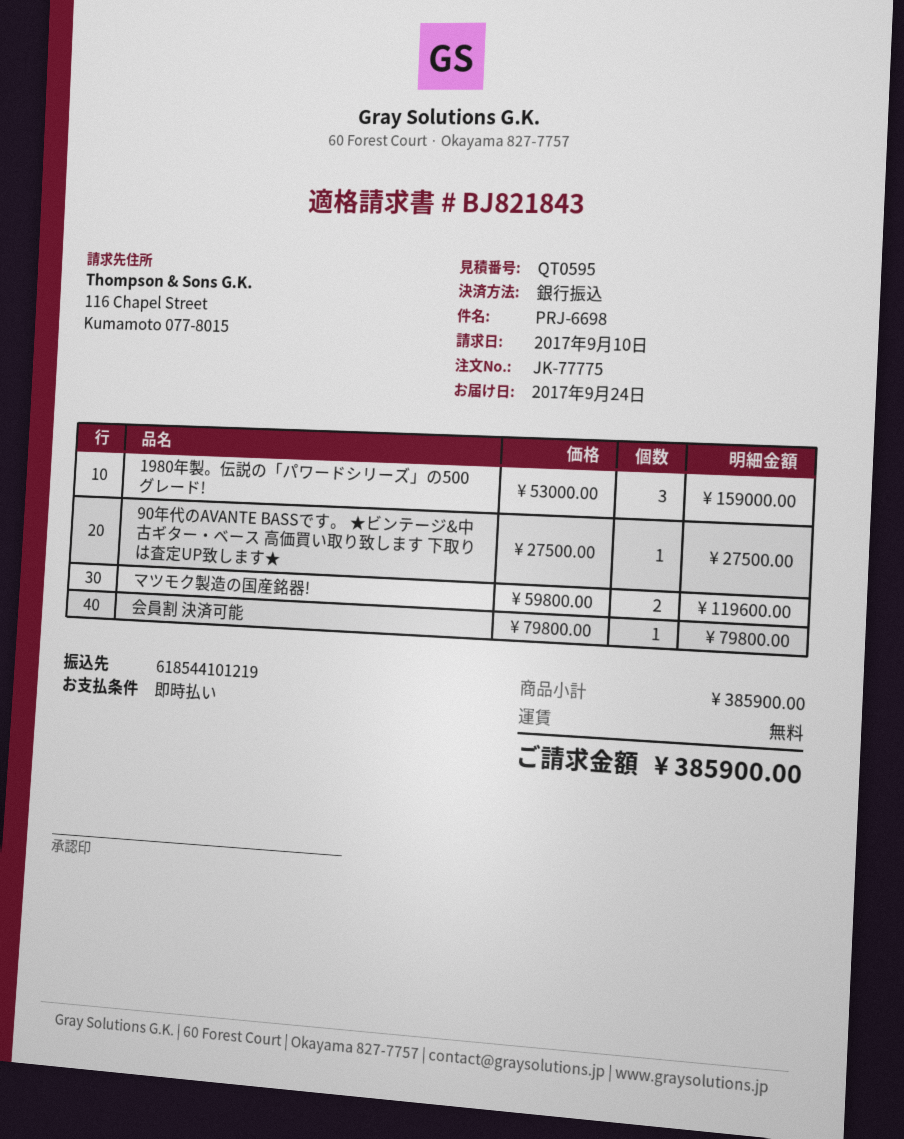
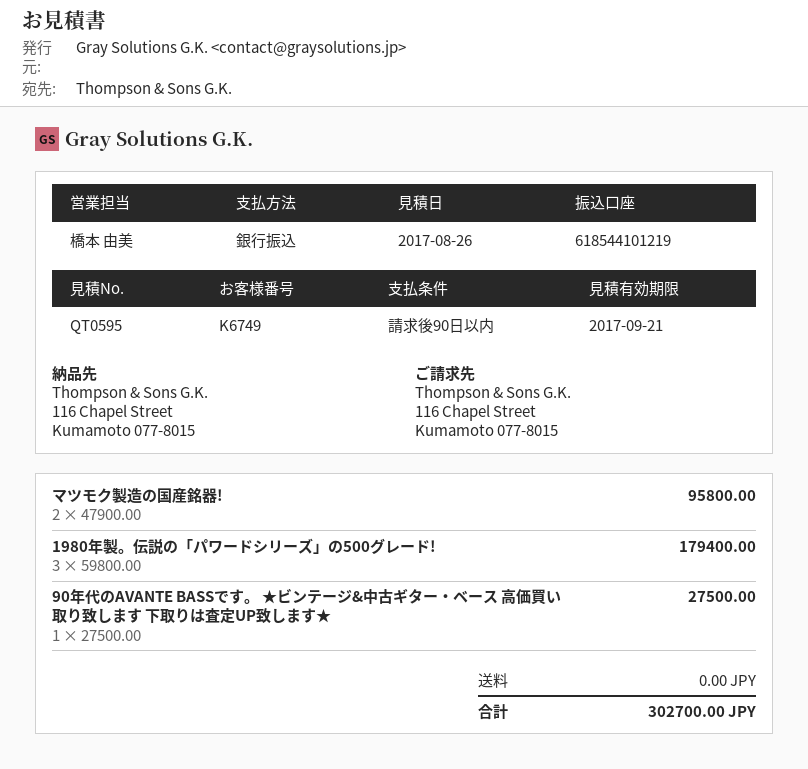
payment terms: on receipt -> 90 days
1980年製。伝説の「パワードシリーズ」の500グレード!: 3 x 53000.00 = 159000.00 -> 3 x 59800.00 = 179400.00
マツモク製造の国産銘器!: 2 x 59800.00 = 119600.00 -> 2 x 47900.00 = 95800.00
会員割 決済可能: 1 x 79800.00 = 79800.00 -> none
total: 385900.00 -> 302700.00

